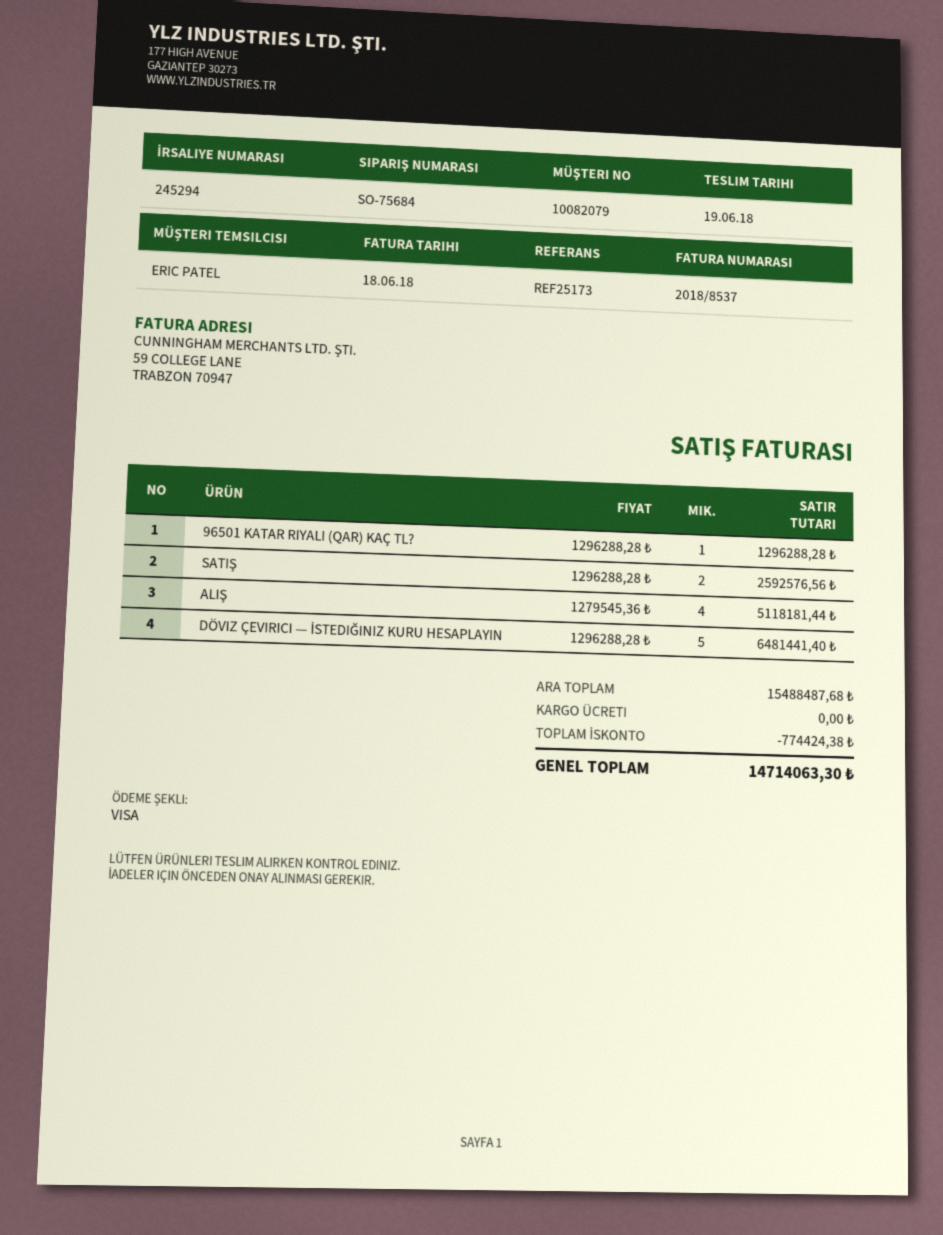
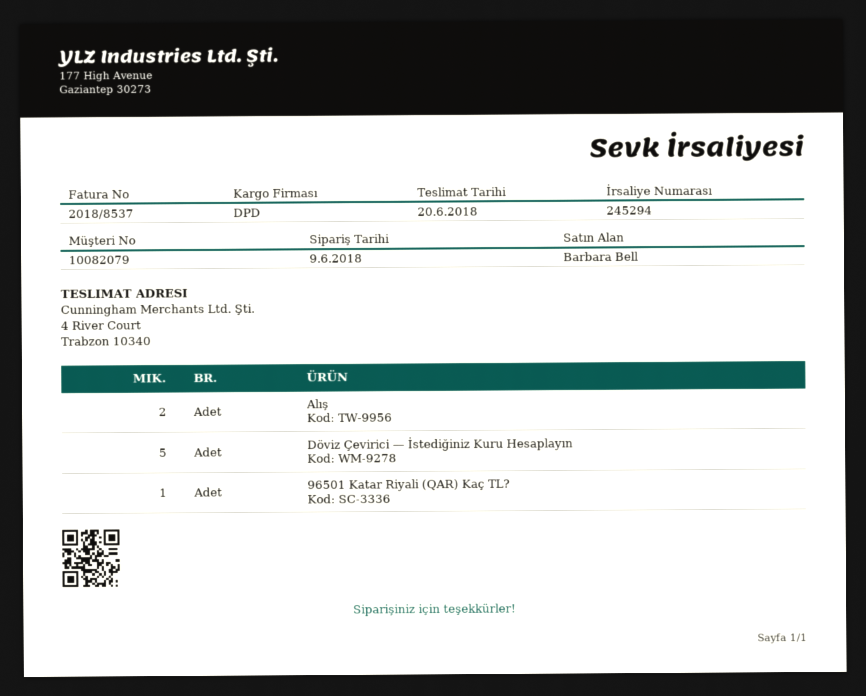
delivery date: 2018-06-19 -> 2018-06-20
SATIŞ: 2 -> none
ALIŞ: 4 -> 2

